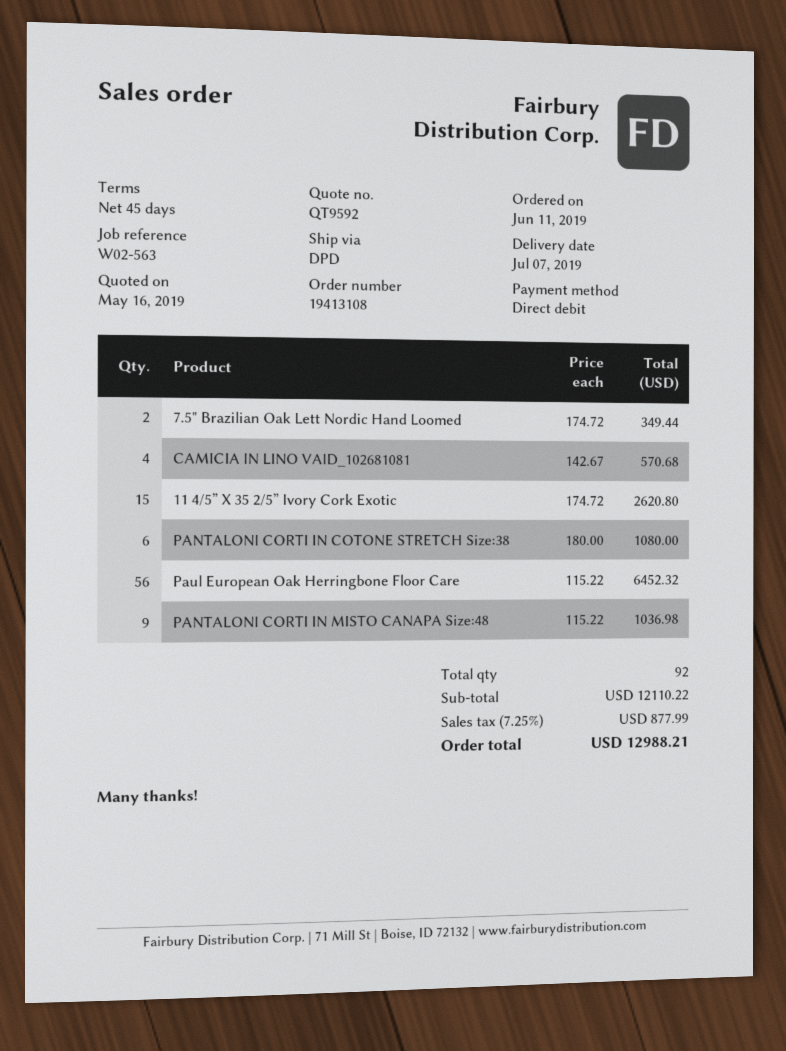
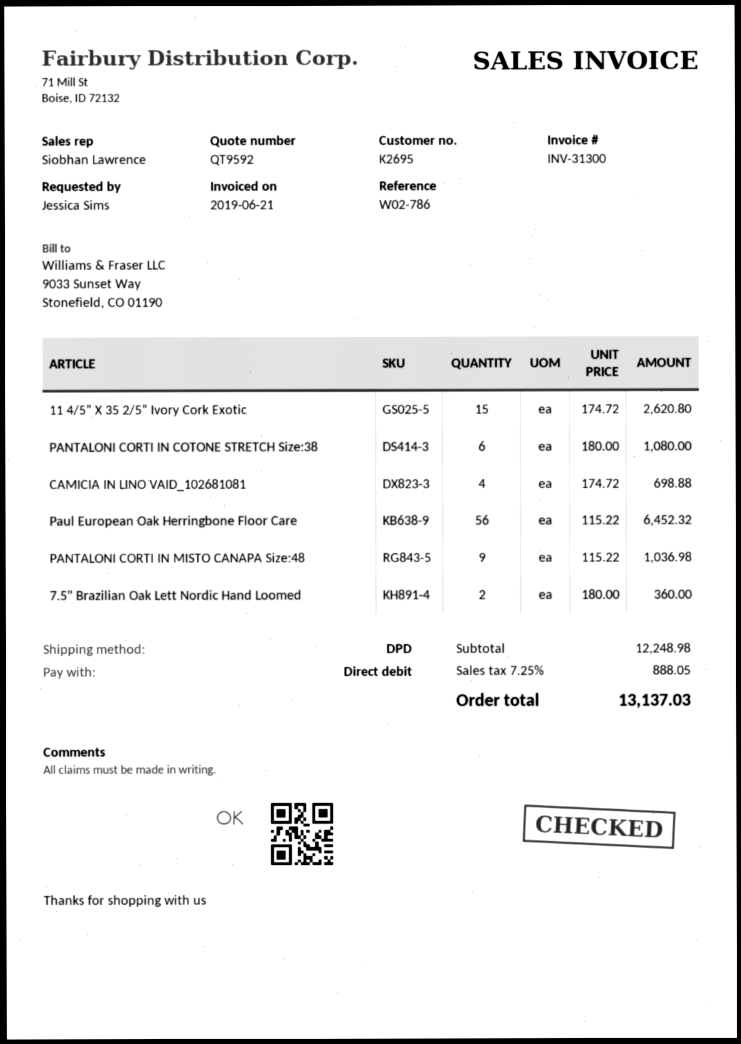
reference: W02-563 -> W02-786
7.5" Brazilian Oak Lett Nordic Hand Loomed: 2 x 174.72 = 349.44 -> 2 x 180.00 = 360.00
CAMICIA IN LINO VAID_102681081: 4 x 142.67 = 570.68 -> 4 x 174.72 = 698.88
subtotal: 12110.22 -> 12248.98
tax: 7.25% = 877.99 -> 7.25% = 888.05
total: 12988.21 -> 13137.03

